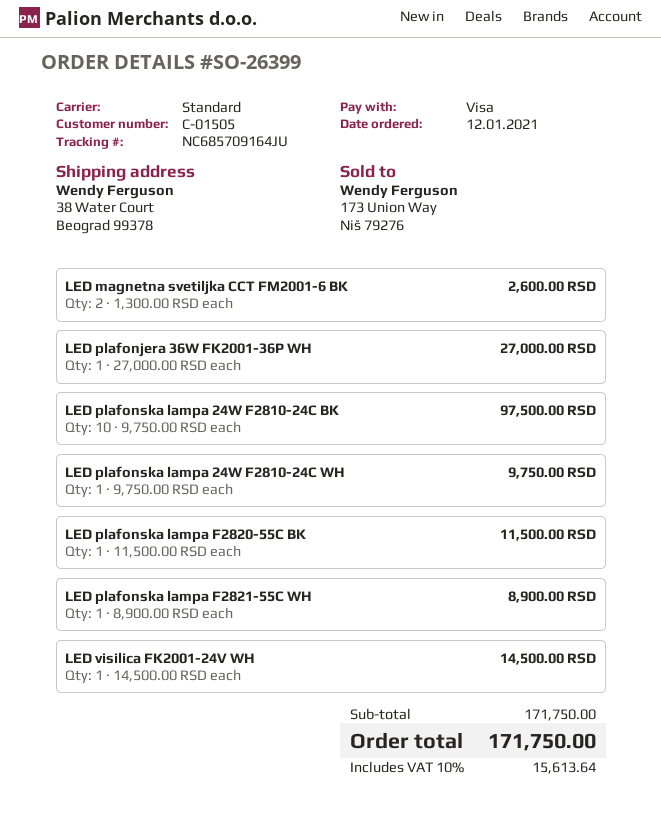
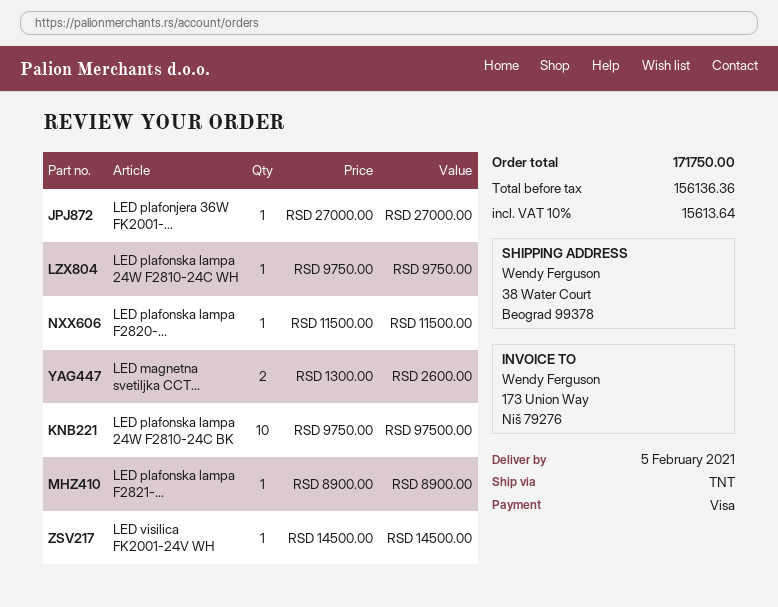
shipping method: standard -> TNT

